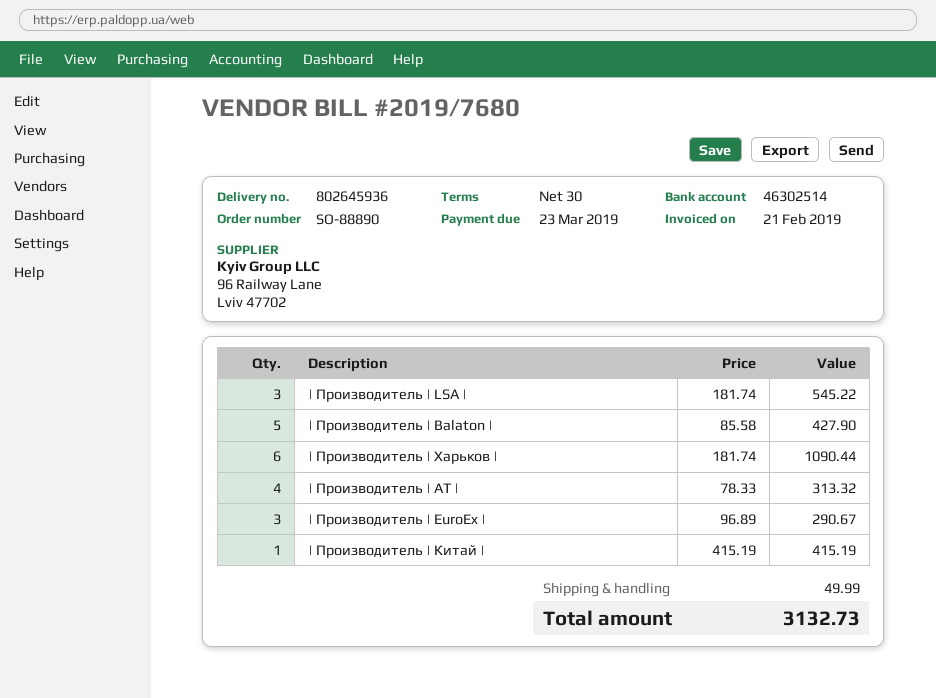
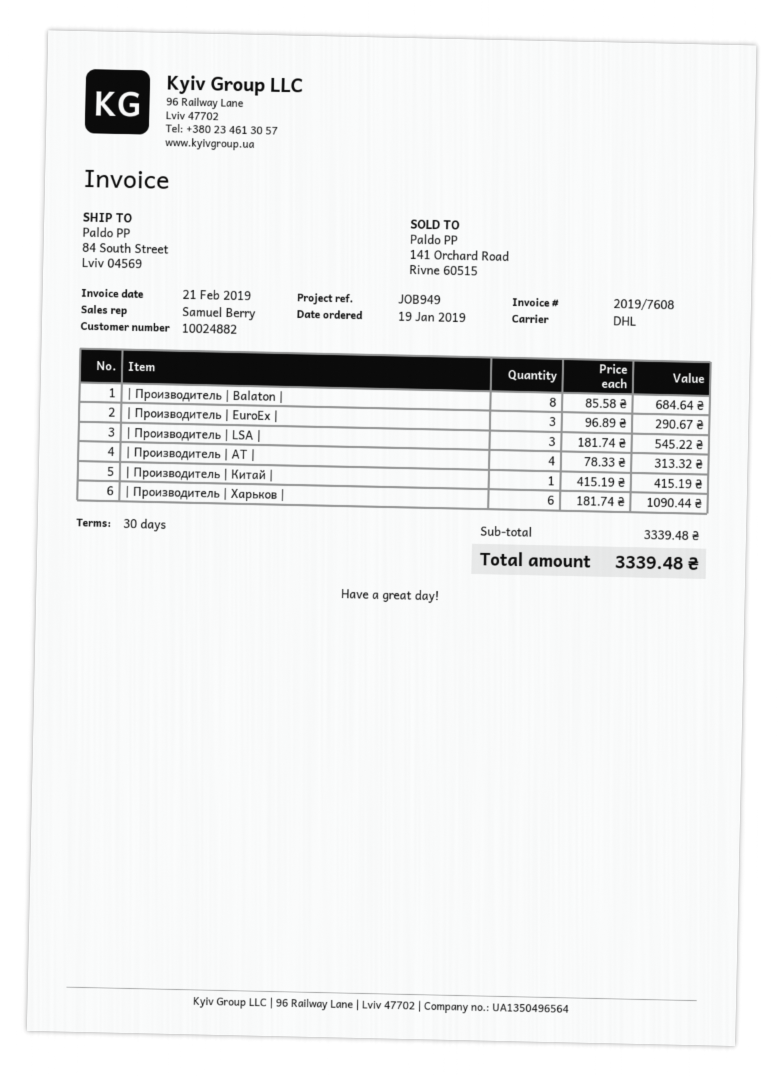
invoice number: 2019/7680 -> 2019/7608
| Производитель | Balaton |: 5 x 85.58 = 427.90 -> 8 x 85.58 = 684.64
shipping: 49.99 -> none
total: 3132.73 -> 3339.48

